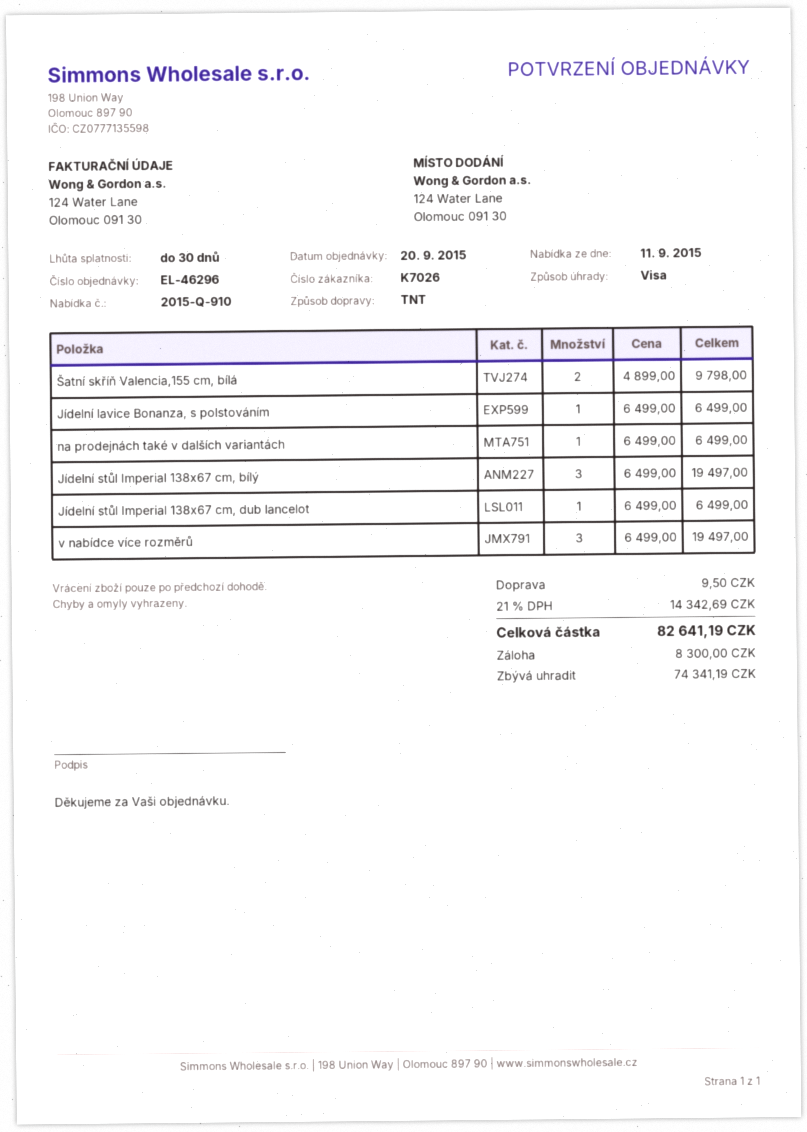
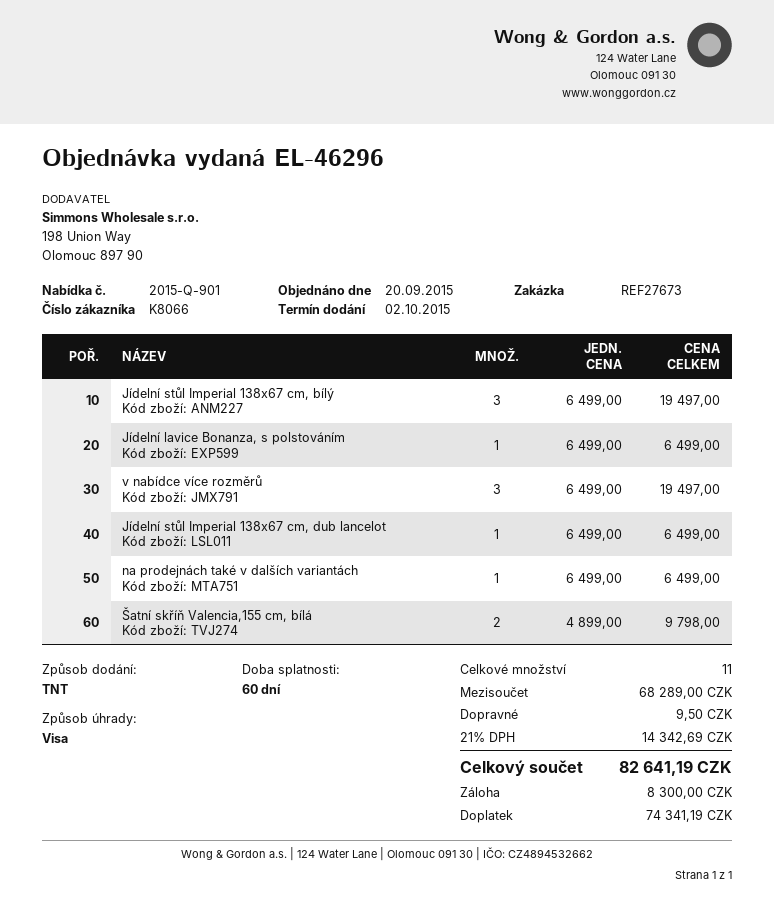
quote number: 2015-Q-910 -> 2015-Q-901
payment terms: 30 days -> 60 days
customer number: K7026 -> K8066

